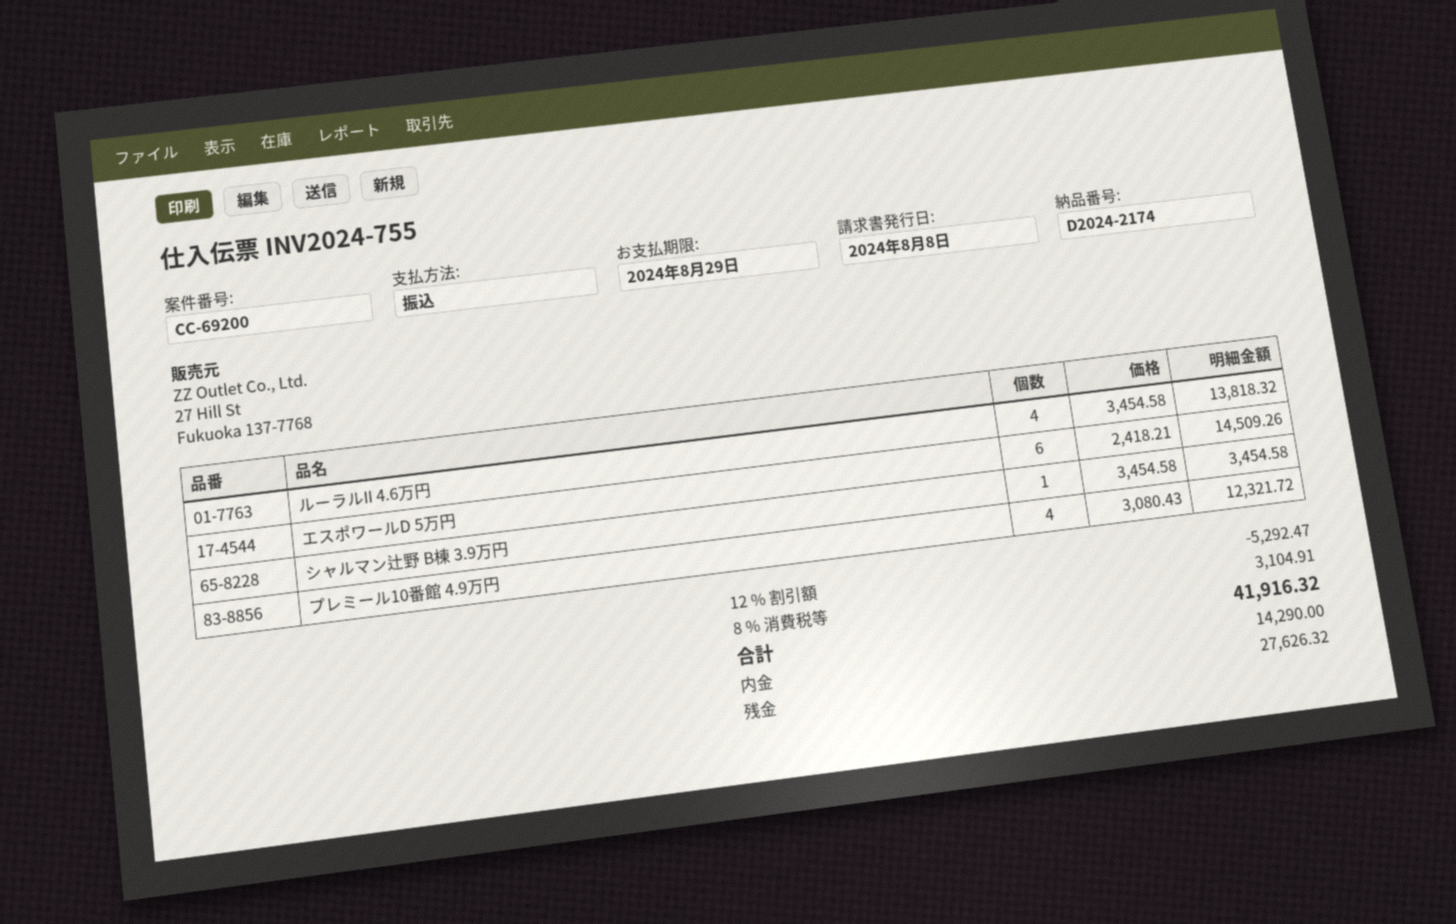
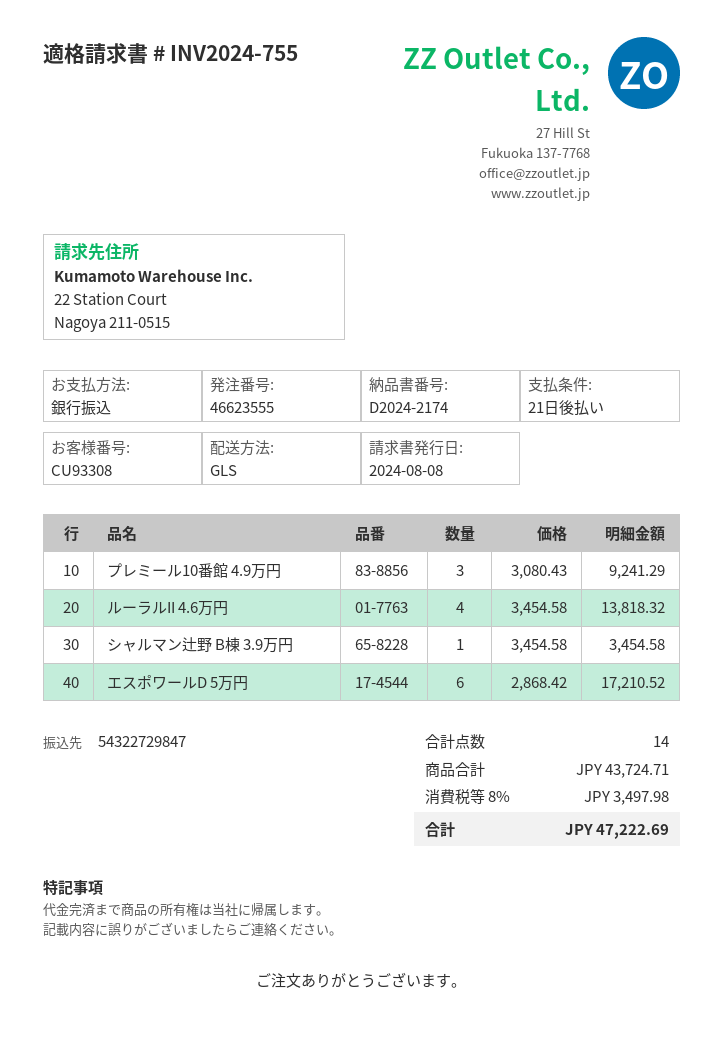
エスポワールD 5万円: 6 x 2418.21 = 14509.26 -> 6 x 2868.42 = 17210.52
プレミール10番館 4.9万円: 4 x 3080.43 = 12321.72 -> 3 x 3080.43 = 9241.29
discount: 12% = 5292.47 -> none
tax: 8% = 3104.91 -> 8% = 3497.98
total: 41916.32 -> 47222.69

